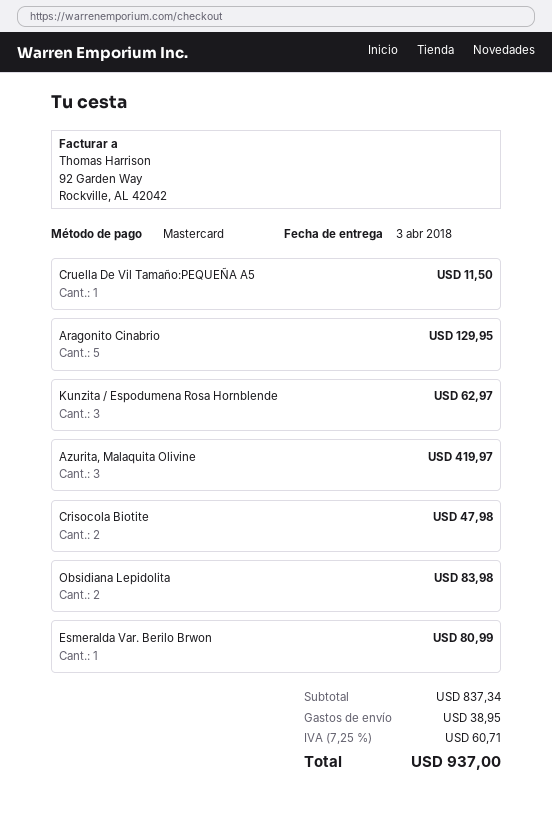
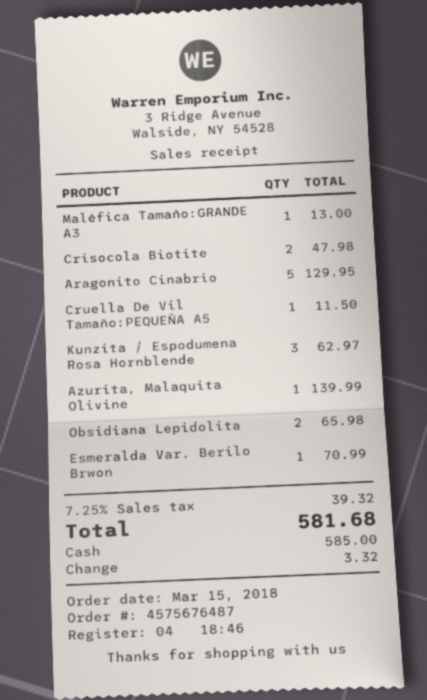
payment method: Mastercard -> cash
Azurita, Malaquita Olivine: 3 for 419.97 -> 1 for 139.99
Obsidiana Lepidolita: 2 for 83.98 -> 2 for 65.98
Esmeralda Var. Berilo Brwon: 1 for 80.99 -> 1 for 70.99
Maléfica Tamaño:GRANDE A3: none -> 1 for 13.00
shipping: 38.95 -> none
tax: 7.25% = 60.71 -> 7.25% = 39.32
total: 937.00 -> 581.68

